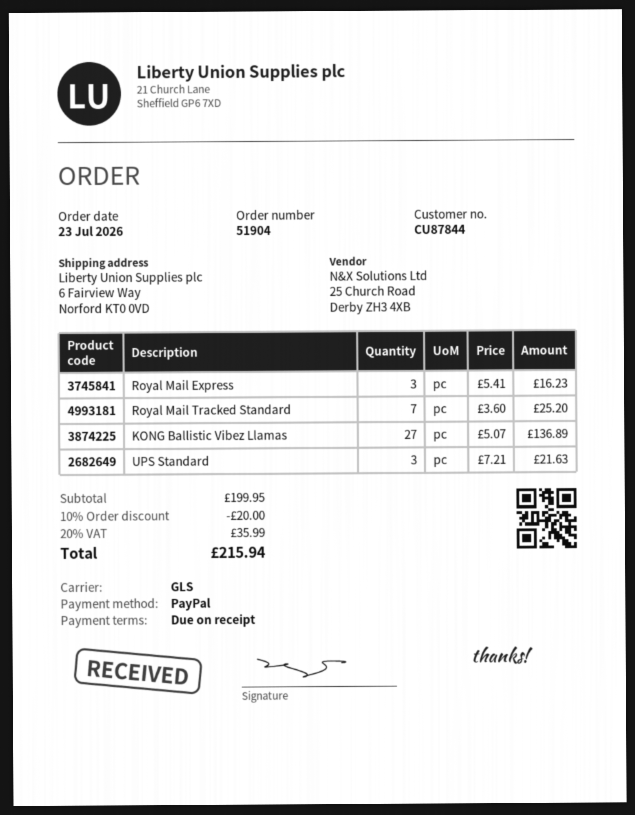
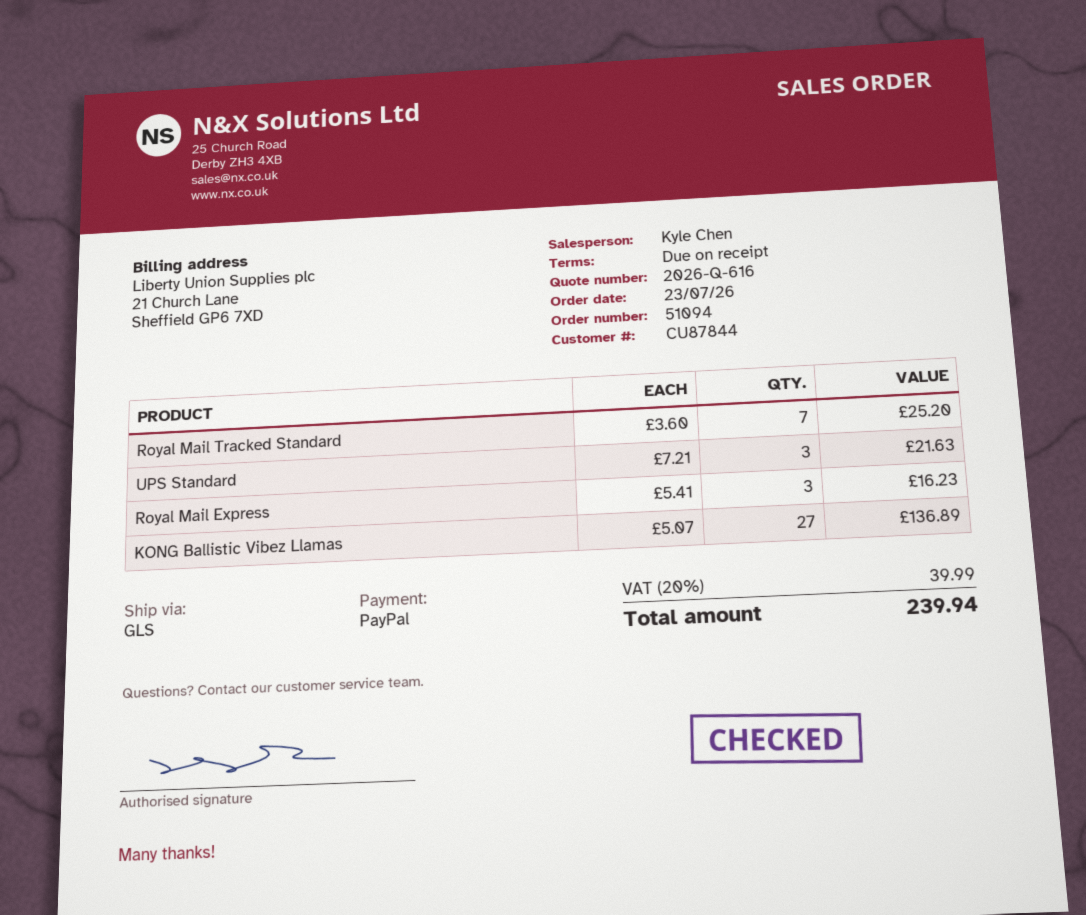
order number: 51904 -> 51094
discount: 10% = 20.00 -> none
tax: 20% = 35.99 -> 20% = 39.99
total: 215.94 -> 239.94

